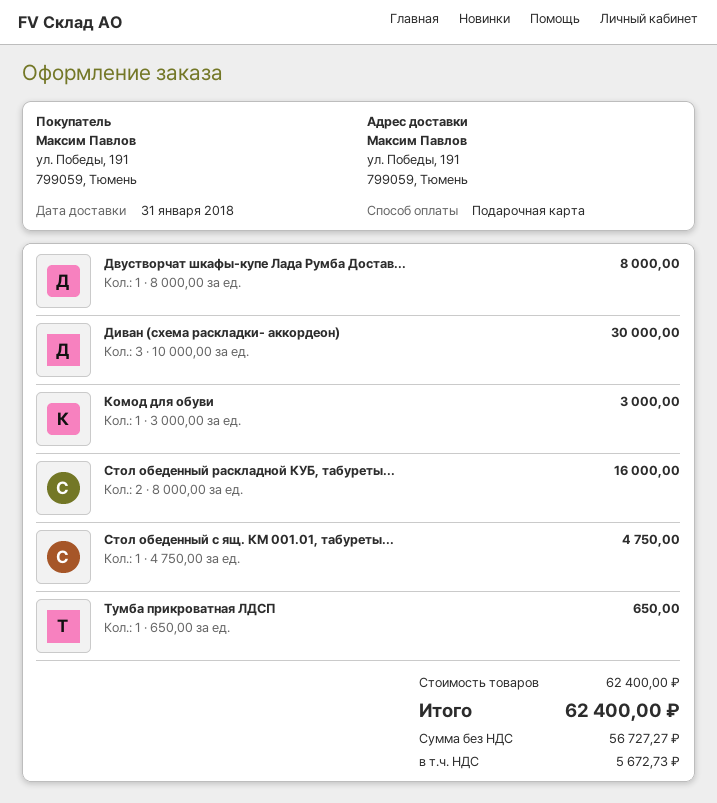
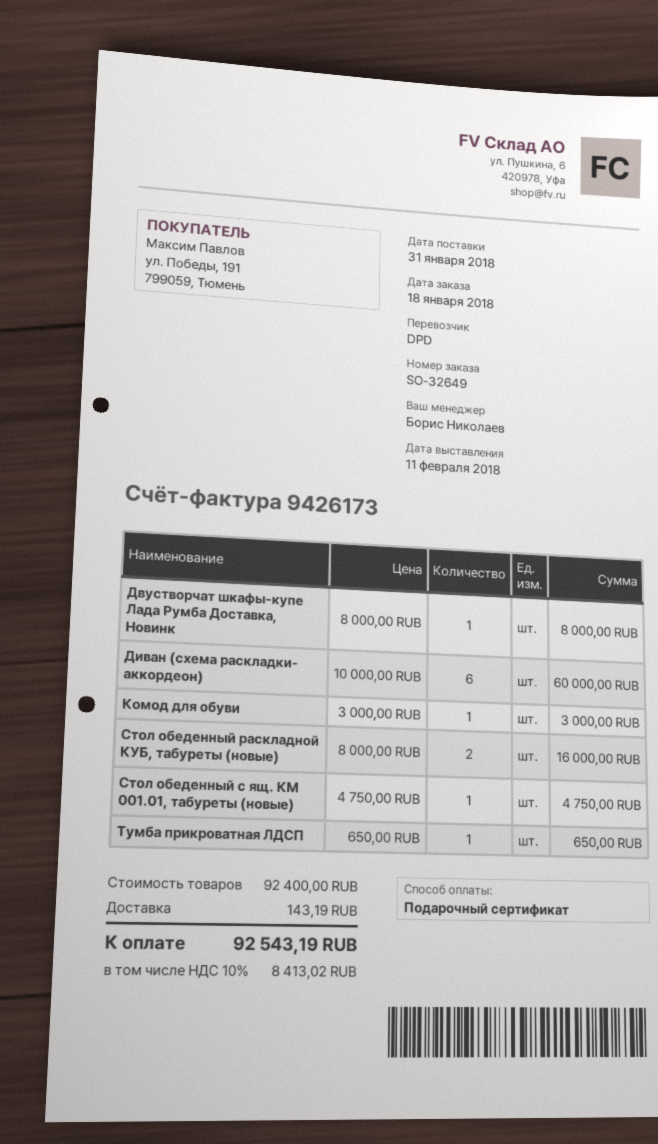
Диван (схема раскладки- аккордеон): 3 x 10000.00 = 30000.00 -> 6 x 10000.00 = 60000.00
subtotal: 62400.00 -> 92400.00
shipping: none -> 143.19
tax: 5672.73 -> 8413.02
total: 62400.00 -> 92543.19

